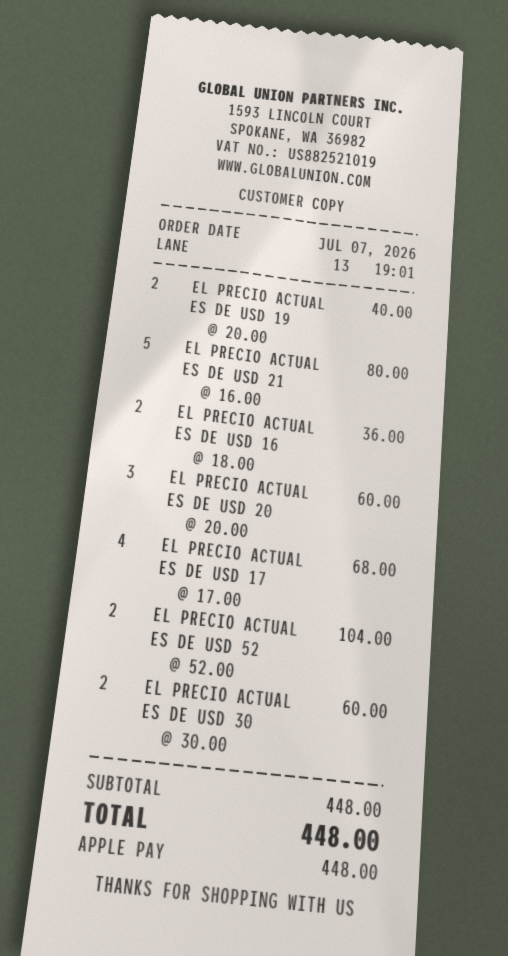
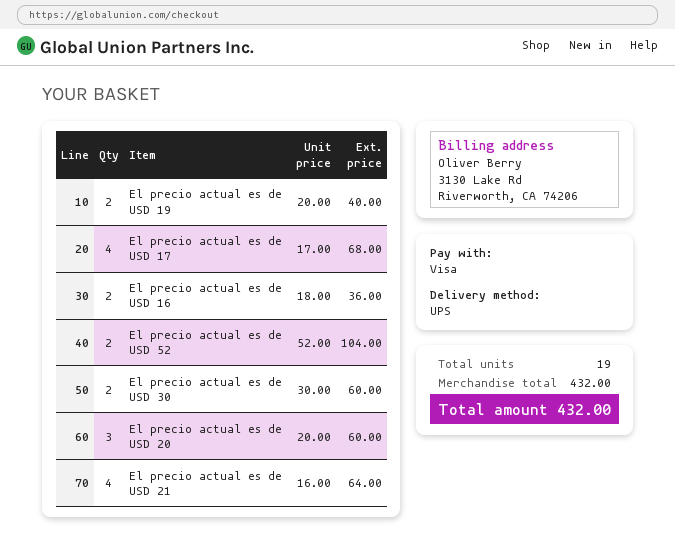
payment method: Apple Pay -> Visa
EL PRECIO ACTUAL ES DE USD 21: 5 x 16.00 = 80.00 -> 4 x 16.00 = 64.00
subtotal: 448.00 -> 432.00
total: 448.00 -> 432.00

